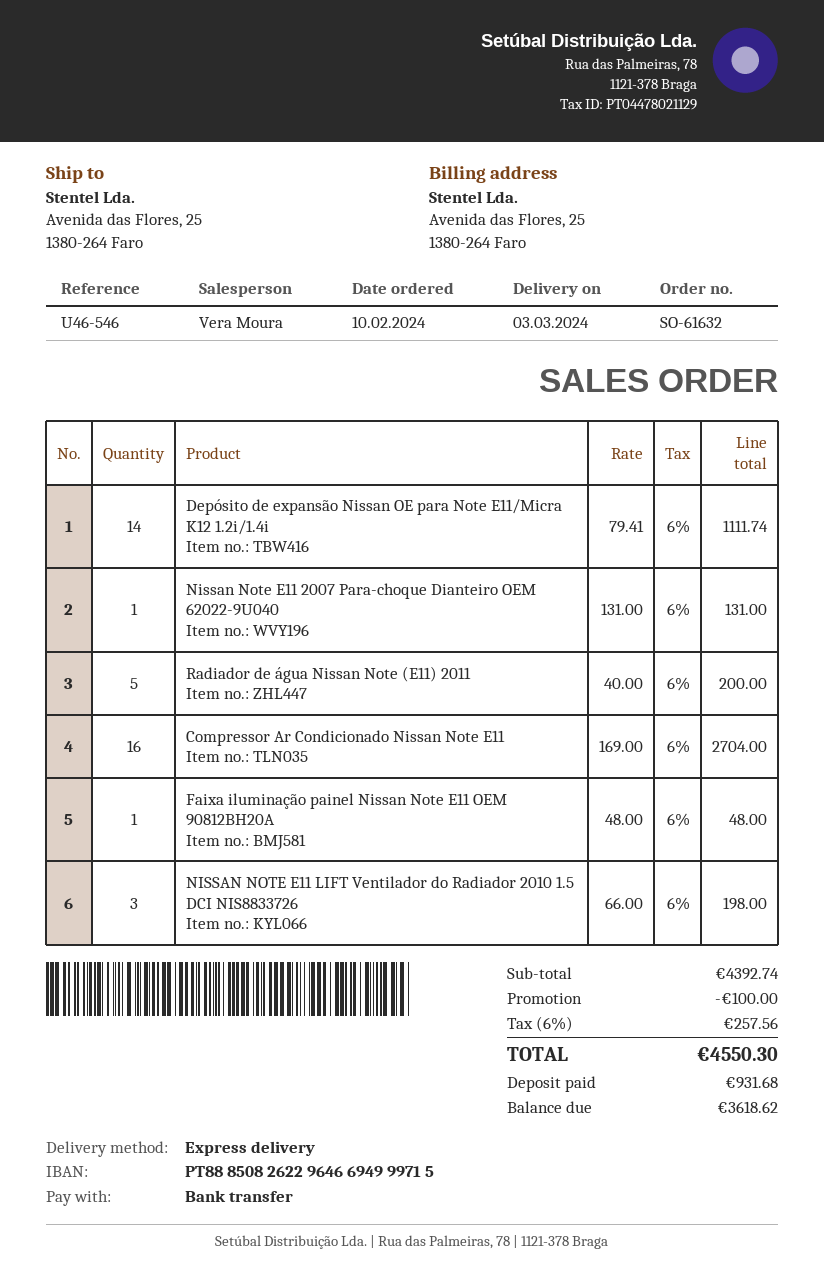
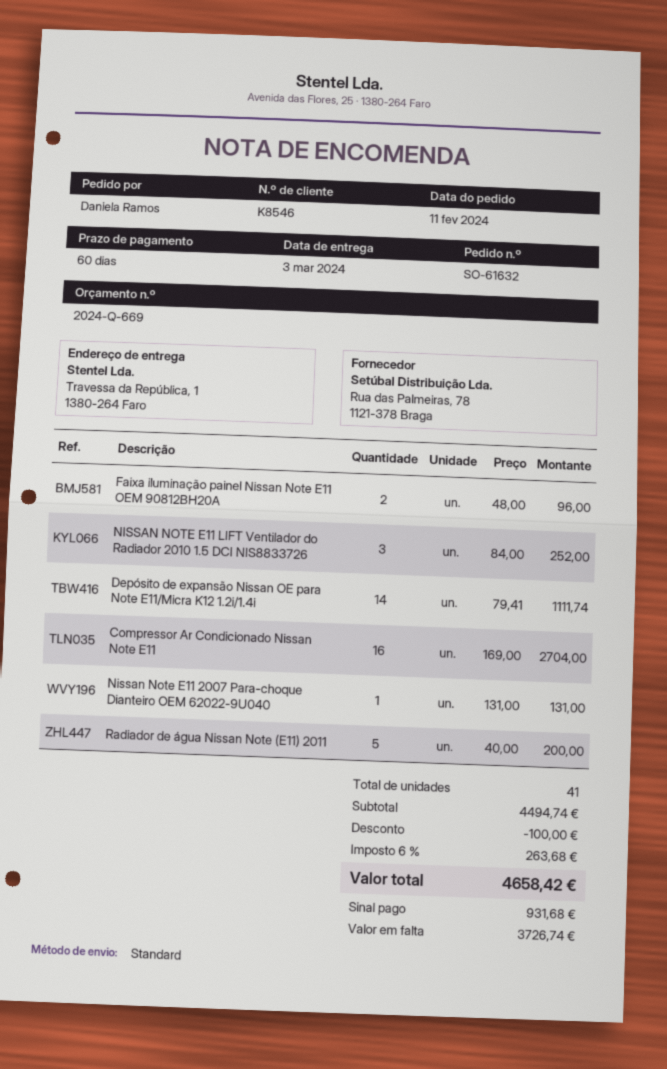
order date: 2024-02-10 -> 2024-02-11
shipping method: express -> standard
ship to: Avenida das Flores, 25, 1380-264 Faro -> Travessa da República, 1, 1380-264 Faro
Faixa iluminação painel Nissan Note E11 OEM 90812BH20A: 1 x 48.00 = 48.00 -> 2 x 48.00 = 96.00
NISSAN NOTE E11 LIFT Ventilador do Radiador 2010 1.5 DCI NIS8833726: 3 x 66.00 = 198.00 -> 3 x 84.00 = 252.00
subtotal: 4392.74 -> 4494.74
tax: 6% = 257.56 -> 6% = 263.68
total: 4550.30 -> 4658.42
balance: 3618.62 -> 3726.74

